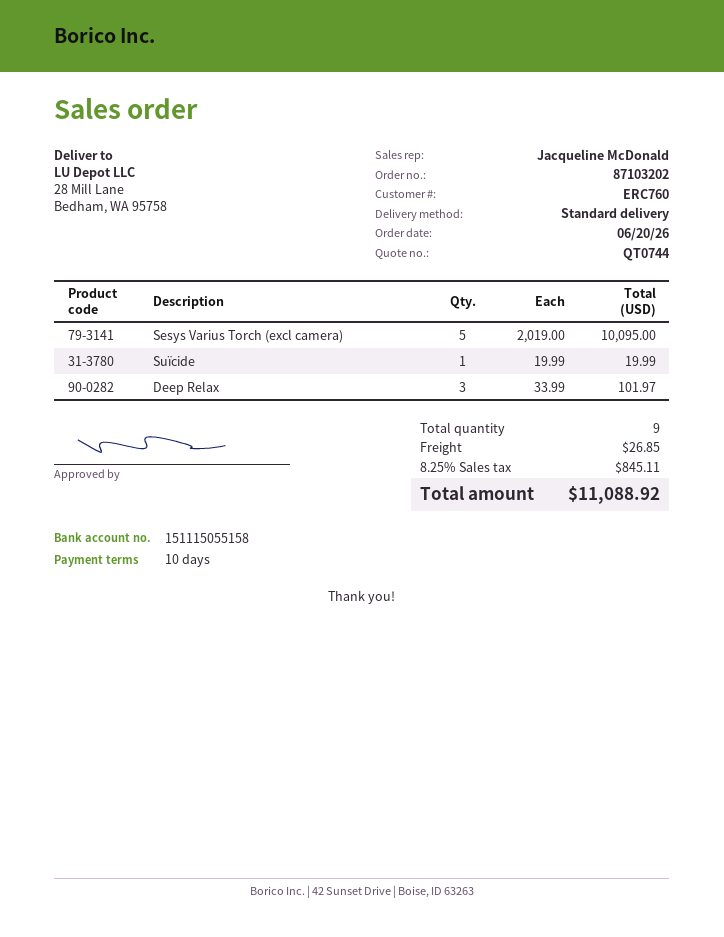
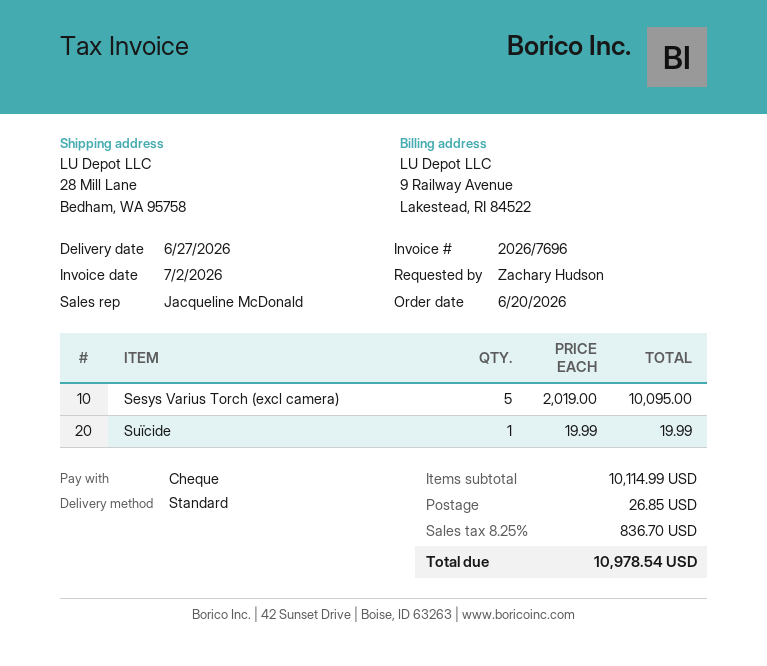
Deep Relax: 3 x 33.99 = 101.97 -> none
tax: 8.25% = 845.11 -> 8.25% = 836.70
total: 11088.92 -> 10978.54

